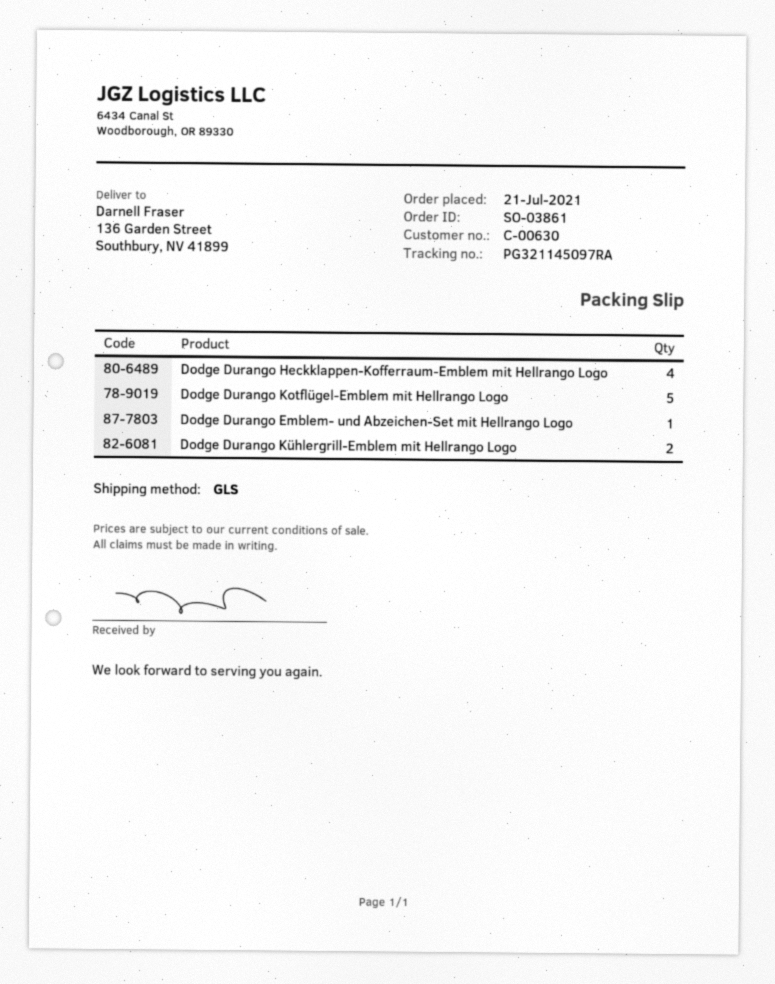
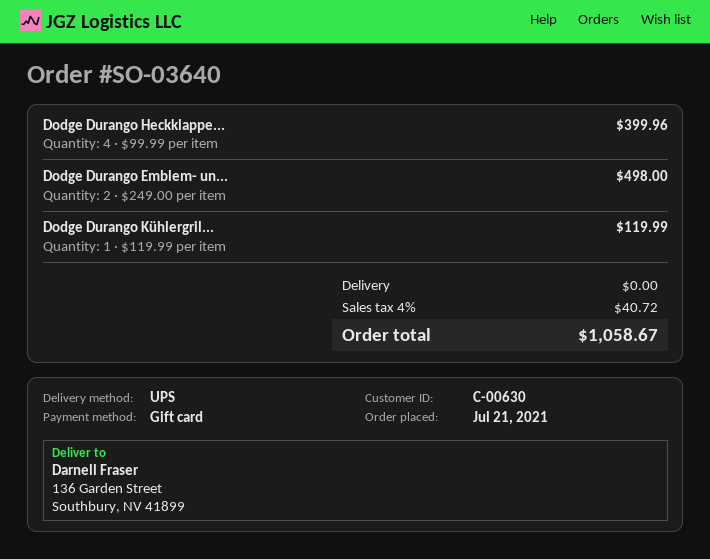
order number: SO-03861 -> SO-03640
shipping method: GLS -> UPS
Dodge Durango Kotflügel-Emblem mit Hellrango Logo: 5 -> none
Dodge Durango Emblem- und Abzeichen-Set mit Hellrango Logo: 1 -> 2
Dodge Durango Kühlergrill-Emblem mit Hellrango Logo: 2 -> 1

